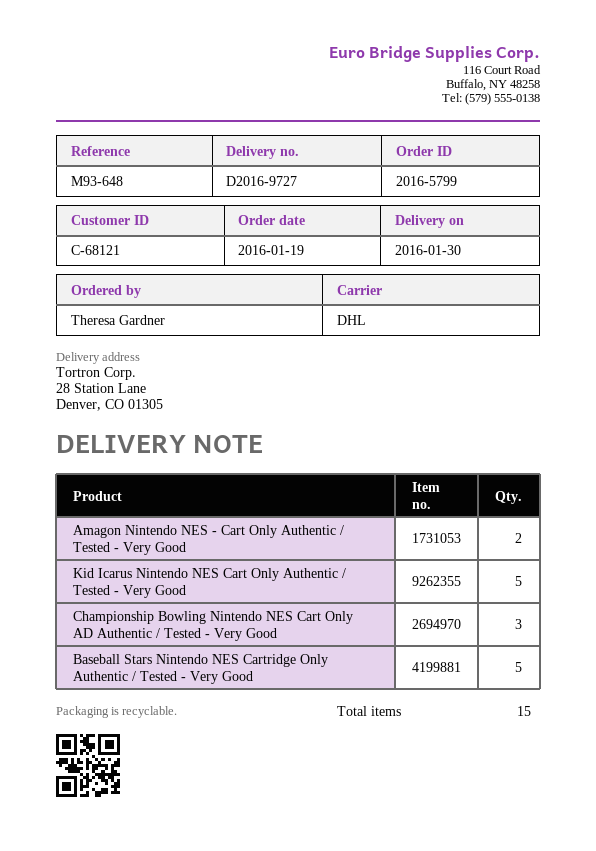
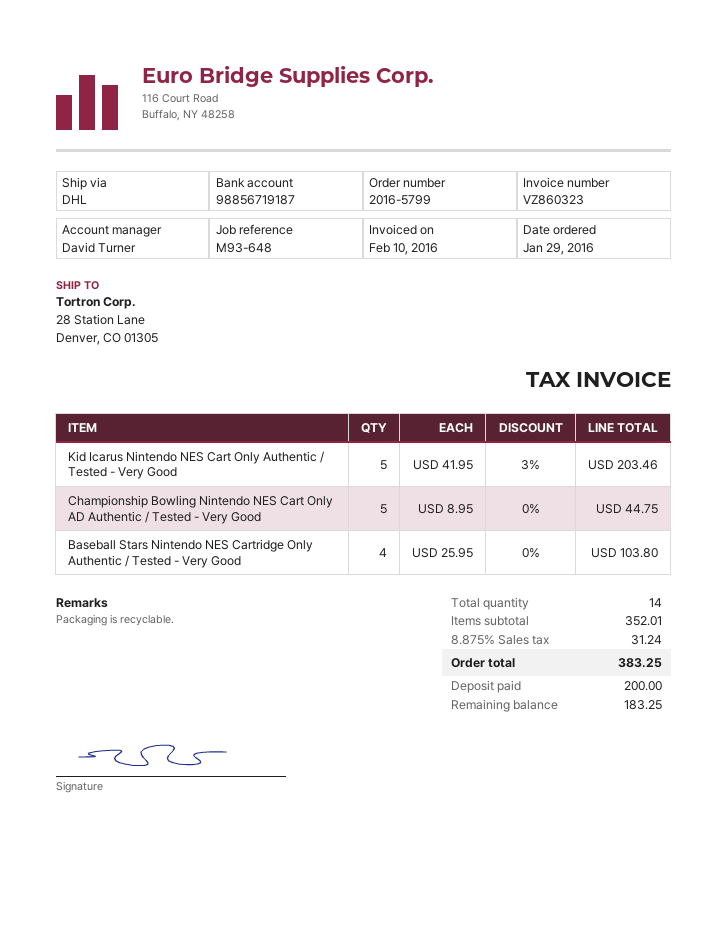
order date: 2016-01-19 -> 2016-01-29
Amagon Nintendo NES - Cart Only Authentic / Tested - Very Good: 2 -> none
Championship Bowling Nintendo NES Cart Only AD Authentic / Tested - Very Good: 3 -> 5
Baseball Stars Nintendo NES Cartridge Only Authentic / Tested - Very Good: 5 -> 4
total quantity: 15 -> 14

